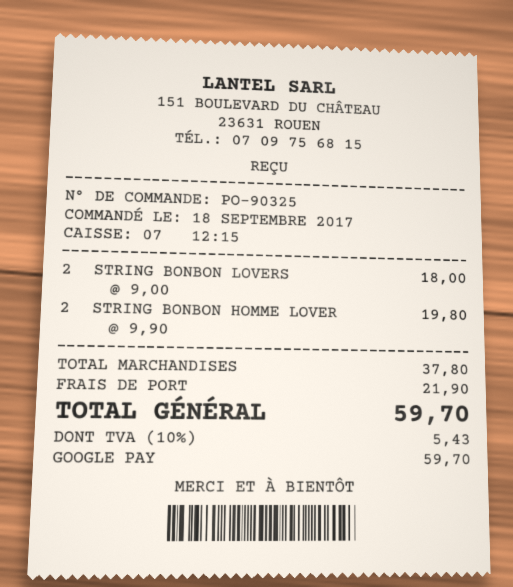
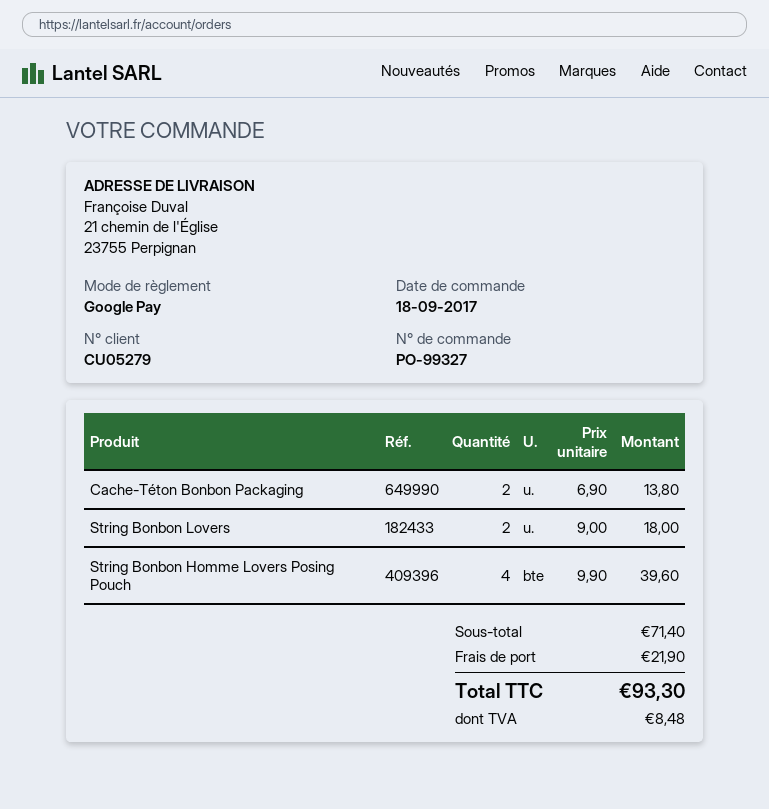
order number: PO-90325 -> PO-99327
STRING BONBON HOMME LOVER: 2 x 9.90 = 19.80 -> 4 x 9.90 = 39.60
Cache-Téton Bonbon Packaging: none -> 2 x 6.90 = 13.80
subtotal: 37.80 -> 71.40
tax: 5.43 -> 8.48
total: 59.70 -> 93.30

